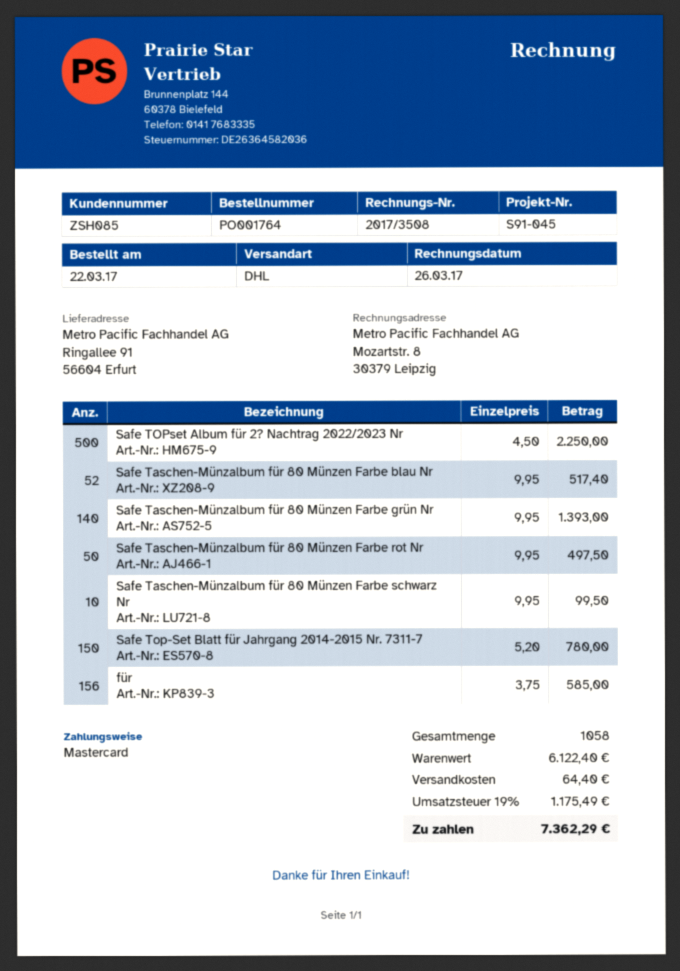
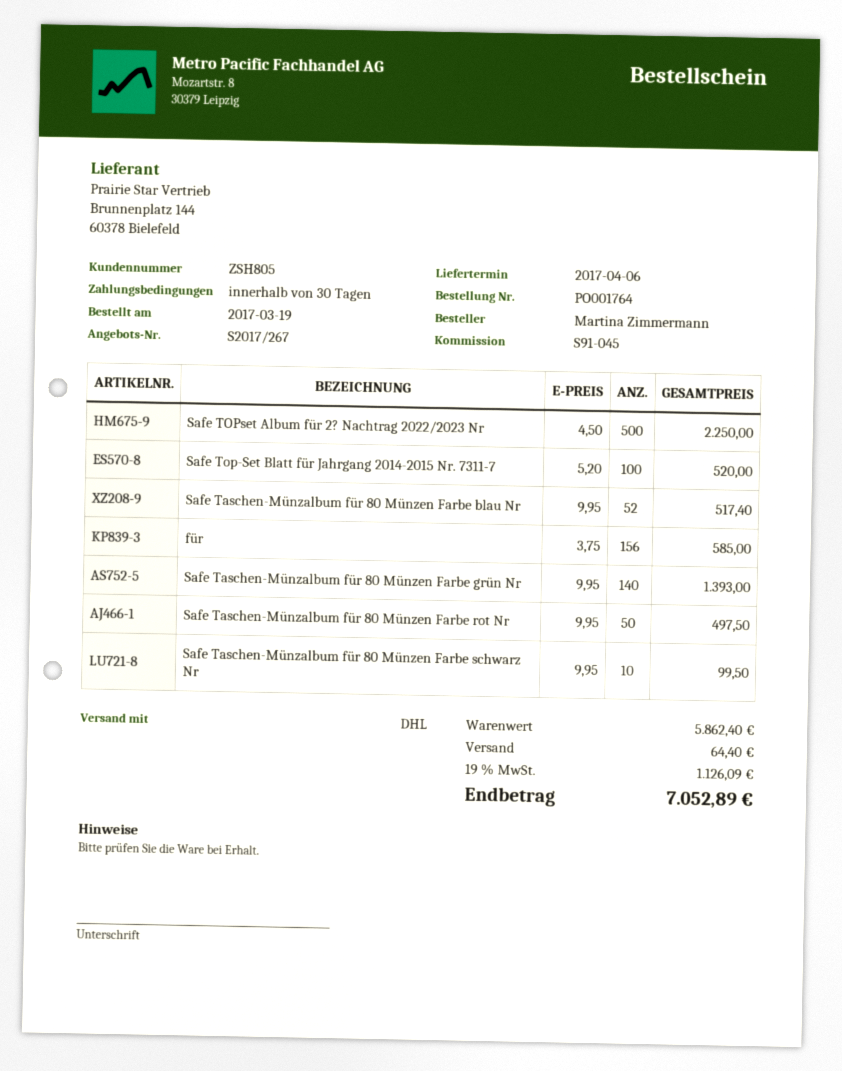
order date: 2017-03-22 -> 2017-03-19
customer number: ZSH085 -> ZSH805
Safe Top-Set Blatt für Jahrgang 2014-2015 Nr. 7311-7: 150 x 5.20 = 780.00 -> 100 x 5.20 = 520.00
subtotal: 6122.40 -> 5862.40
tax: 19% = 1175.49 -> 19% = 1126.09
total: 7362.29 -> 7052.89

